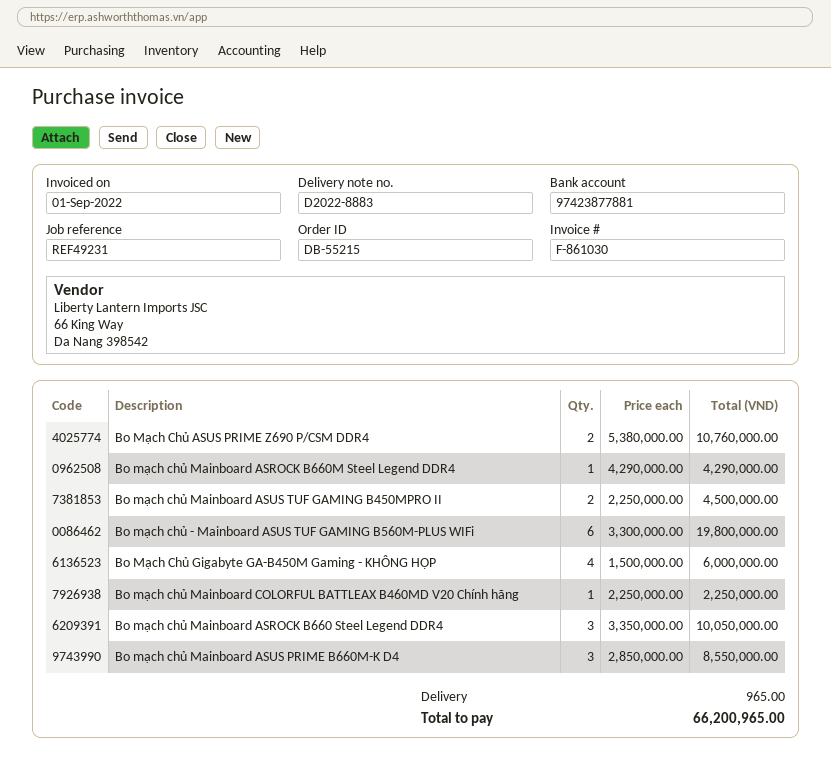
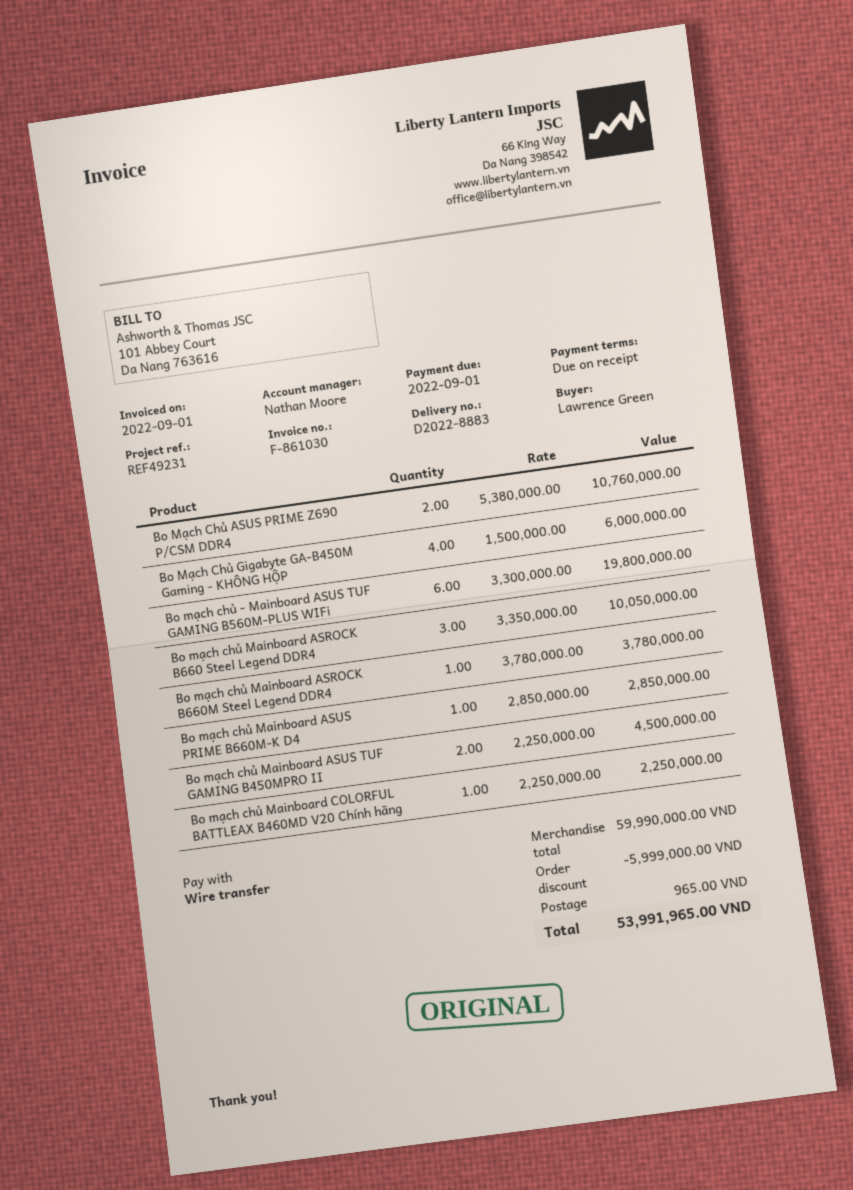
Bo mạch chủ Mainboard ASROCK B660M Steel Legend DDR4: 1 x 4290000.00 = 4290000.00 -> 1 x 3780000.00 = 3780000.00
Bo mạch chủ Mainboard ASUS PRIME B660M-K D4: 3 x 2850000.00 = 8550000.00 -> 1 x 2850000.00 = 2850000.00
discount: none -> 5999000.00
total: 66200965.00 -> 53991965.00

